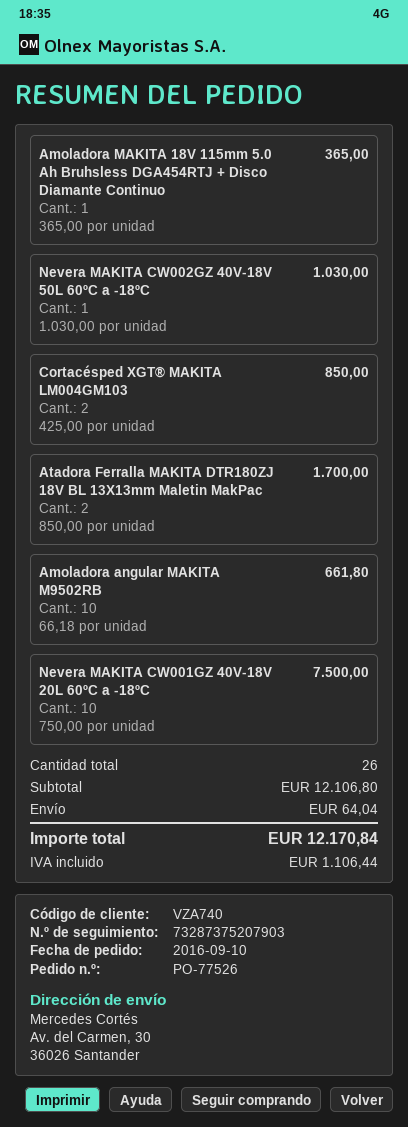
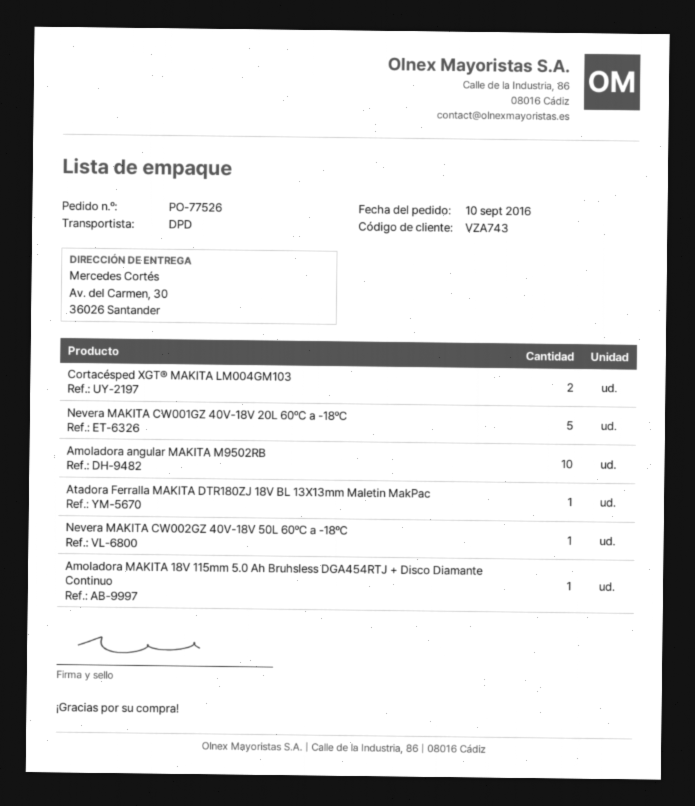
customer number: VZA740 -> VZA743
Atadora Ferralla MAKITA DTR180ZJ 18V BL 13X13mm Maletin MakPac: 2 -> 1
Nevera MAKITA CW001GZ 40V-18V 20L 60ºC a -18ºC: 10 -> 5

